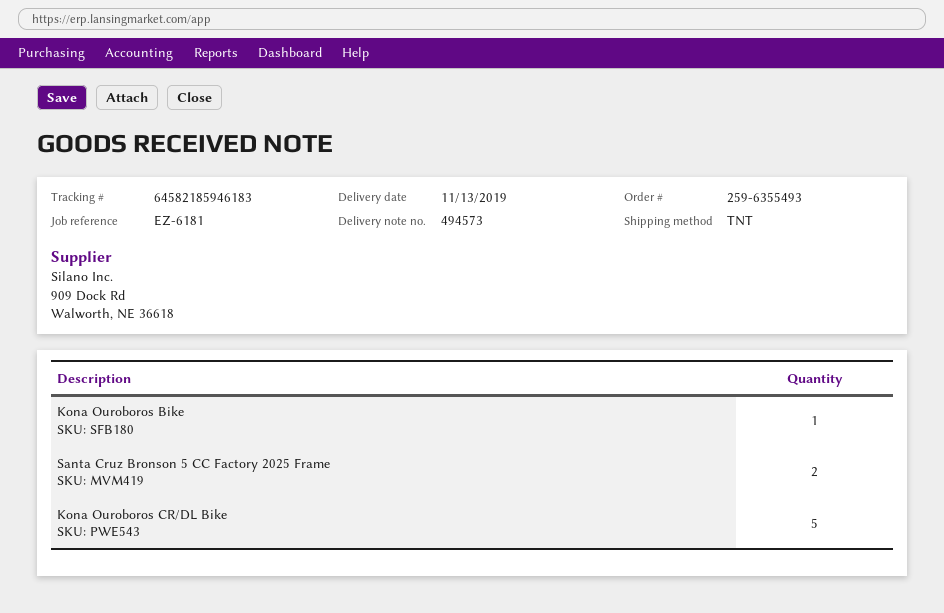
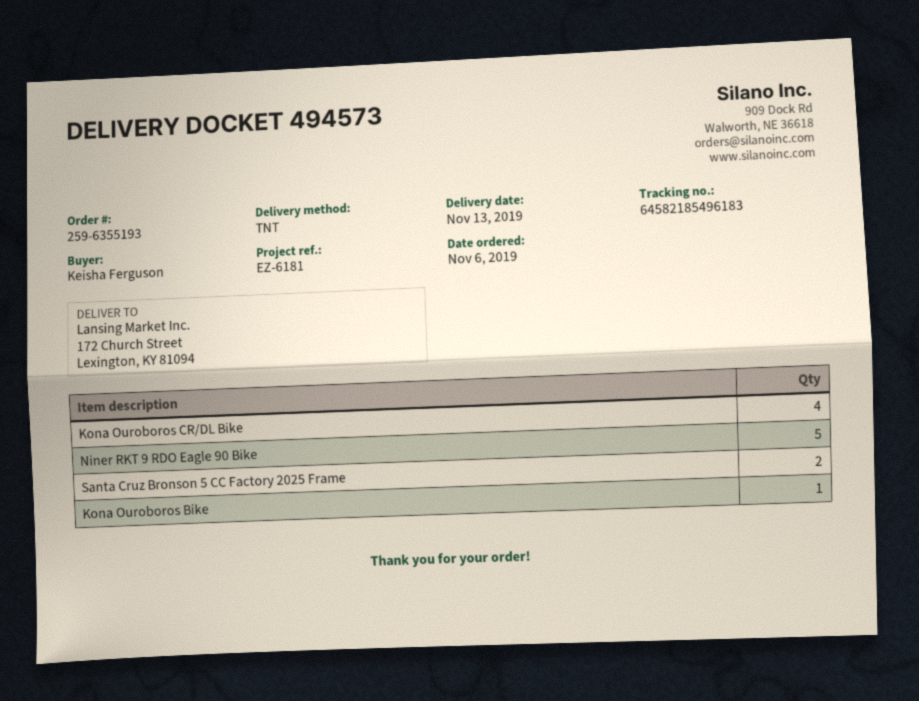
order number: 259-6355493 -> 259-6355193
tracking number: 64582185946183 -> 64582185496183
Kona Ouroboros CR/DL Bike: 5 -> 4
Niner RKT 9 RDO Eagle 90 Bike: none -> 5

